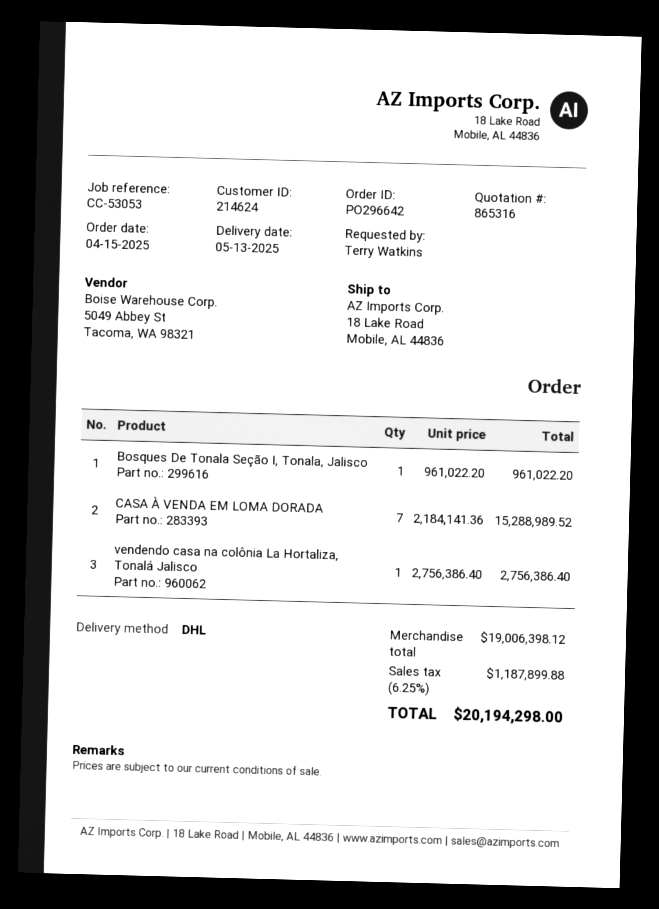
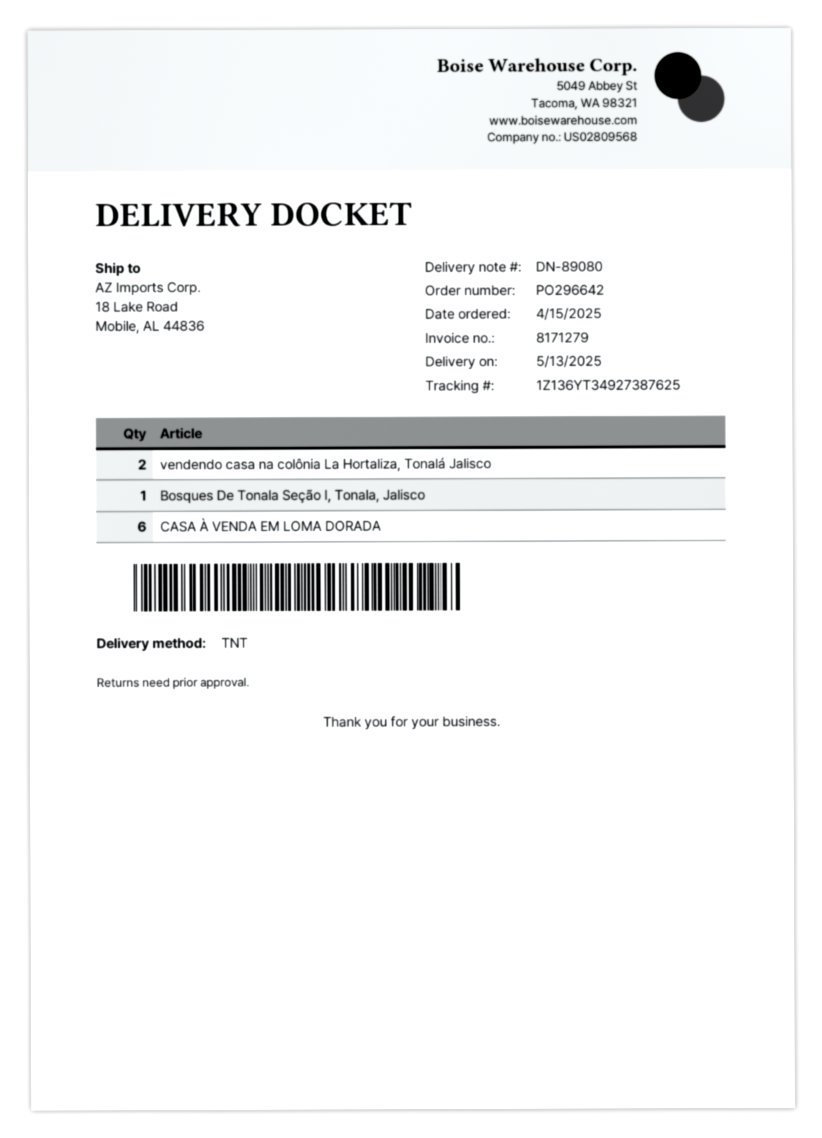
shipping method: DHL -> TNT
CASA À VENDA EM LOMA DORADA: 7 -> 6
vendendo casa na colônia La Hortaliza, Tonalá Jalisco: 1 -> 2

